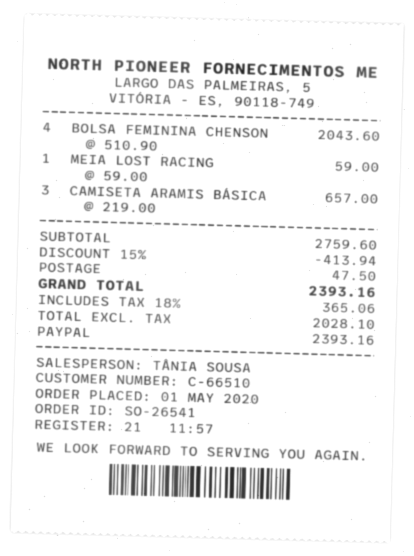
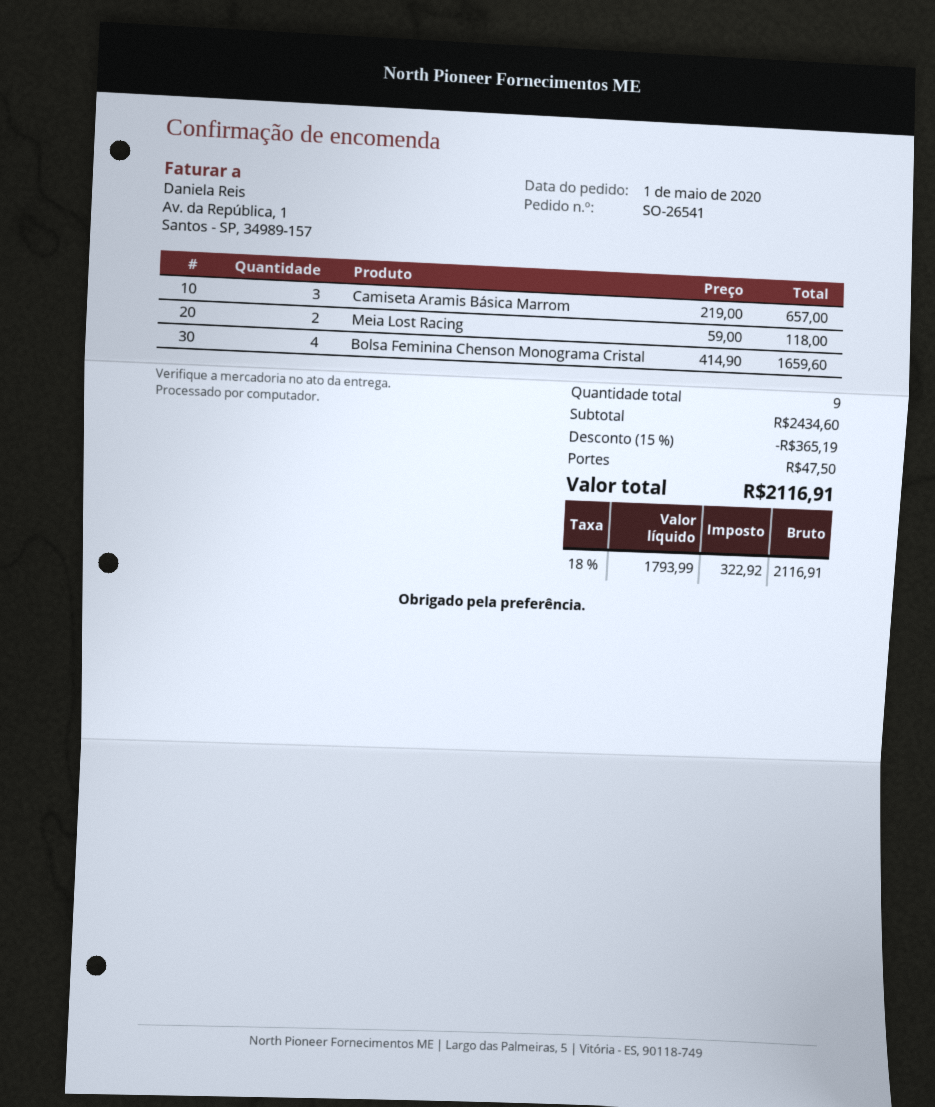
BOLSA FEMININA CHENSON: 4 x 510.90 = 2043.60 -> 4 x 414.90 = 1659.60
MEIA LOST RACING: 1 x 59.00 = 59.00 -> 2 x 59.00 = 118.00
subtotal: 2759.60 -> 2434.60
discount: 15% = 413.94 -> 15% = 365.19
net: 2028.10 -> 1793.99
tax: 18% = 365.06 -> 18% = 322.92
total: 2393.16 -> 2116.91

